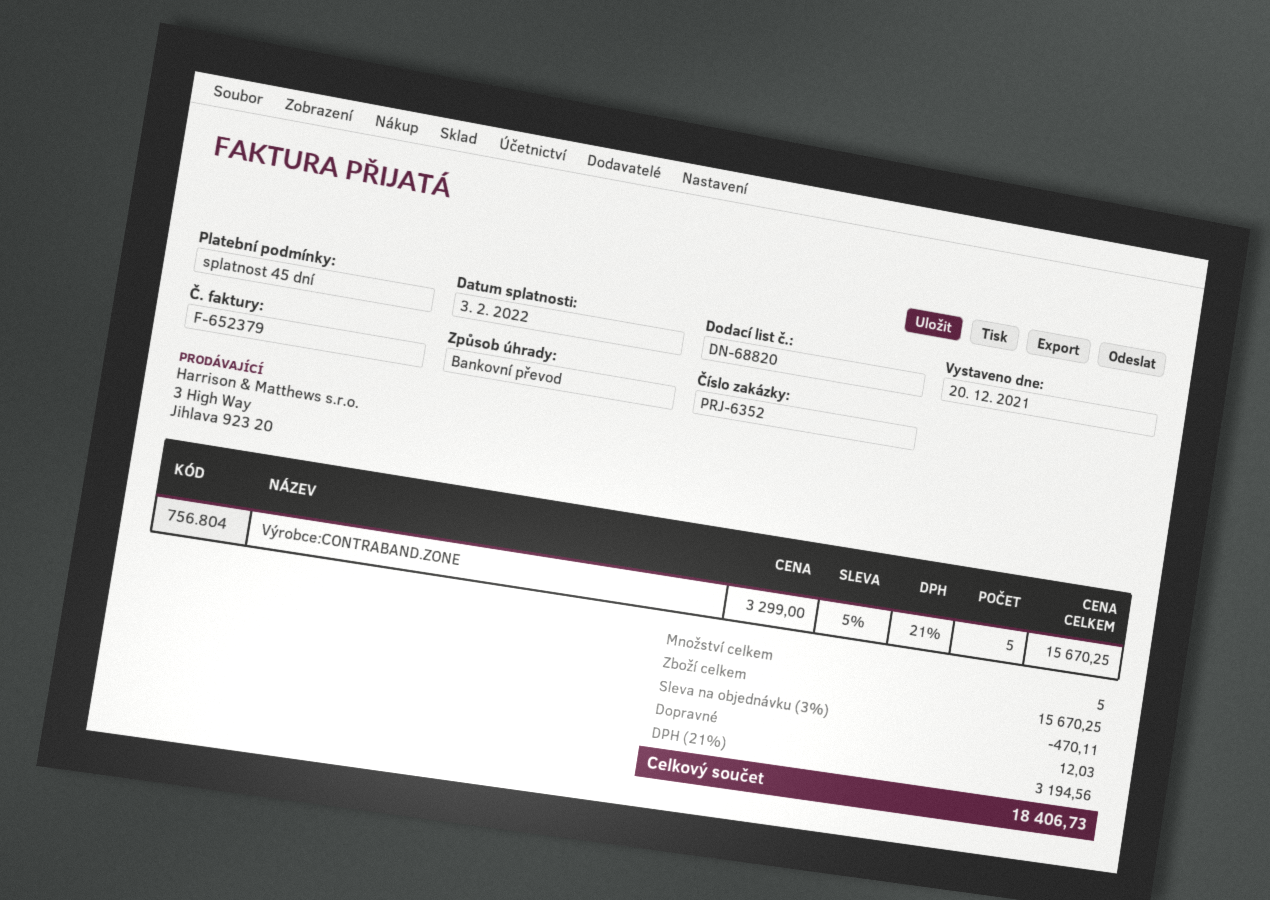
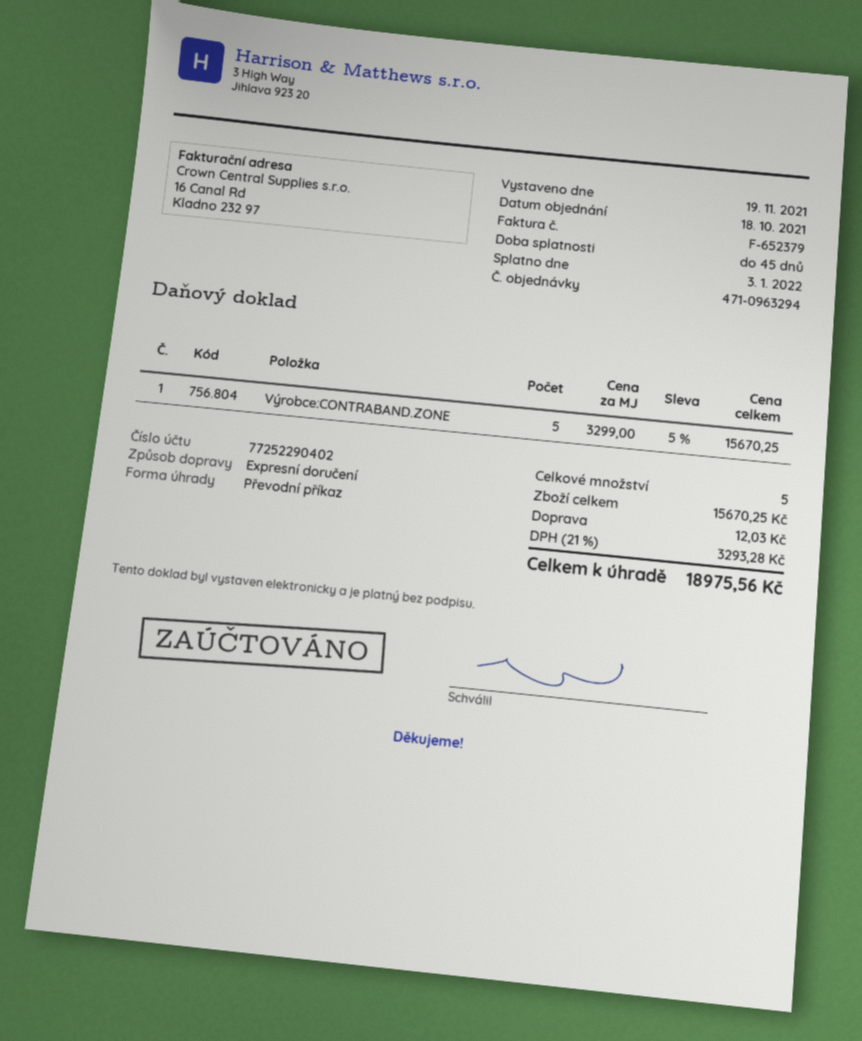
invoice date: 2021-12-20 -> 2021-11-19
due date: 2022-02-03 -> 2022-01-03
discount: 3% = 470.11 -> none
tax: 21% = 3194.56 -> 21% = 3293.28
total: 18406.73 -> 18975.56

